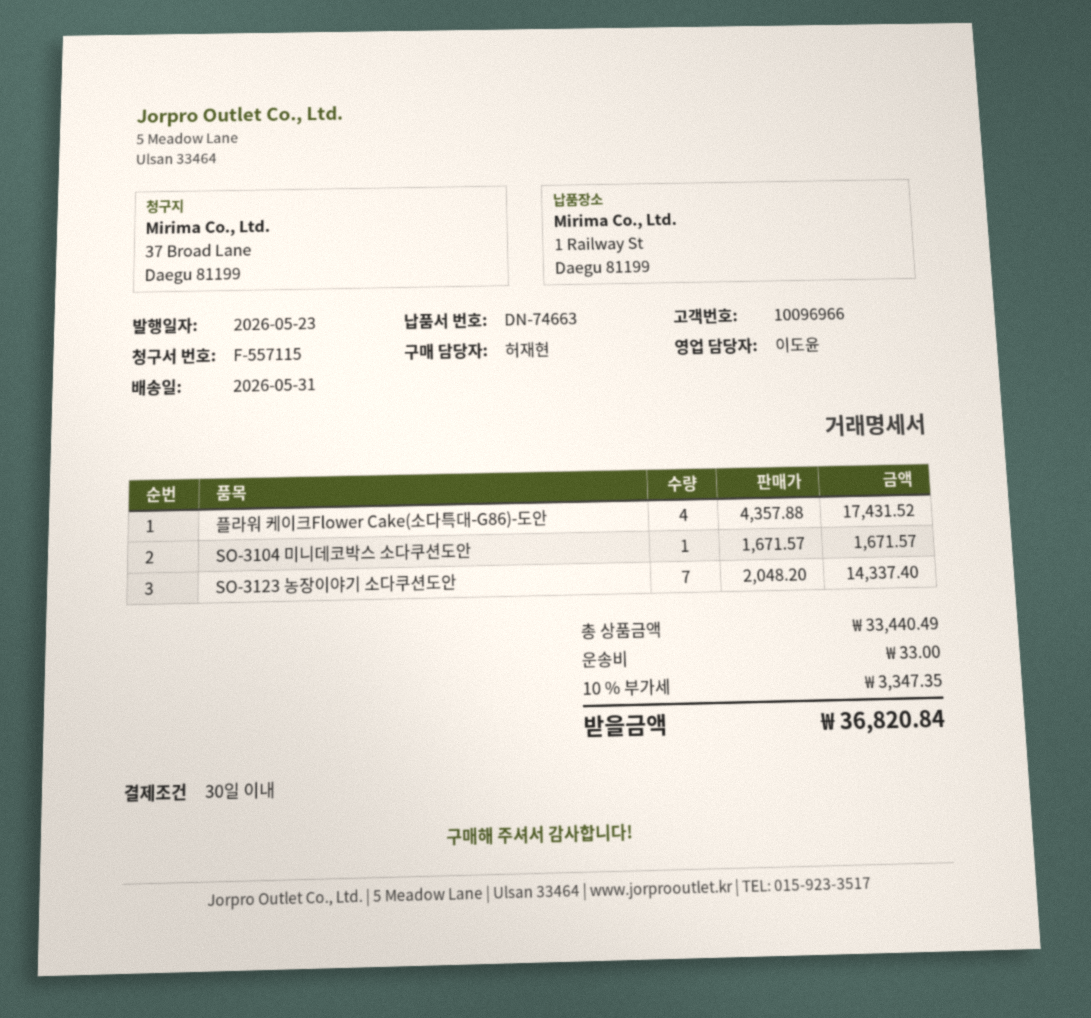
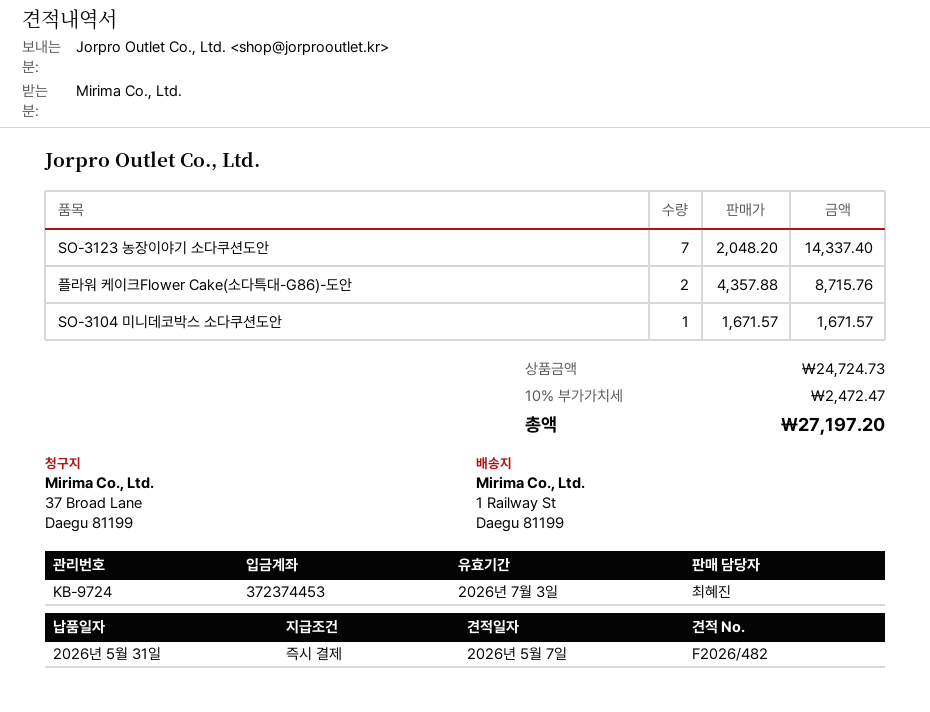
payment terms: 30 days -> on receipt
sales rep: 이도윤 -> 최혜진
플라워 케이크Flower Cake(소다특대-G86)-도안: 4 x 4357.88 = 17431.52 -> 2 x 4357.88 = 8715.76
subtotal: 33440.49 -> 24724.73
shipping: 33.00 -> none
tax: 10% = 3347.35 -> 10% = 2472.47
total: 36820.84 -> 27197.20

